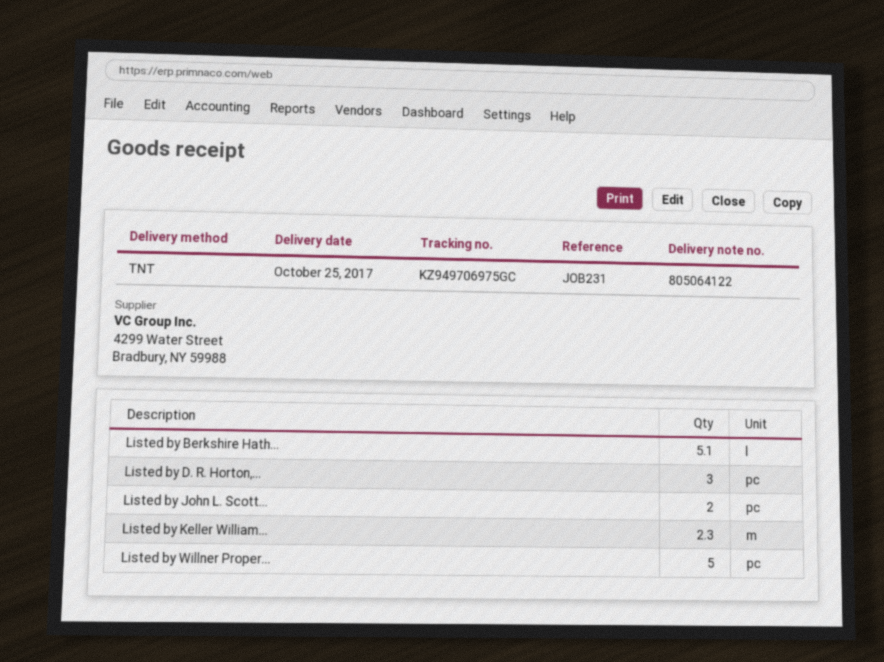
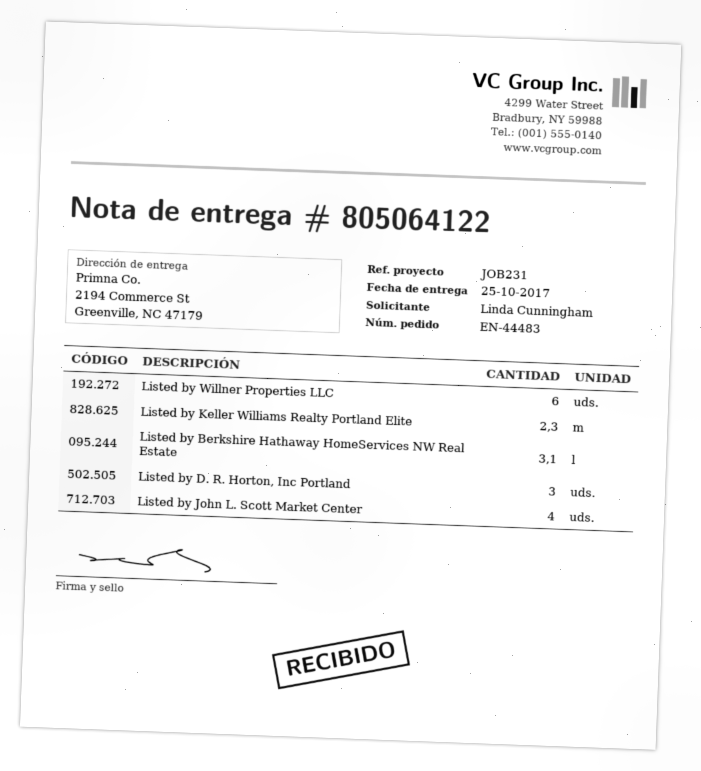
Listed by Berkshire Hath...: 5.1 -> 3.1
Listed by John L. Scott...: 2 -> 4
Listed by Willner Proper...: 5 -> 6

